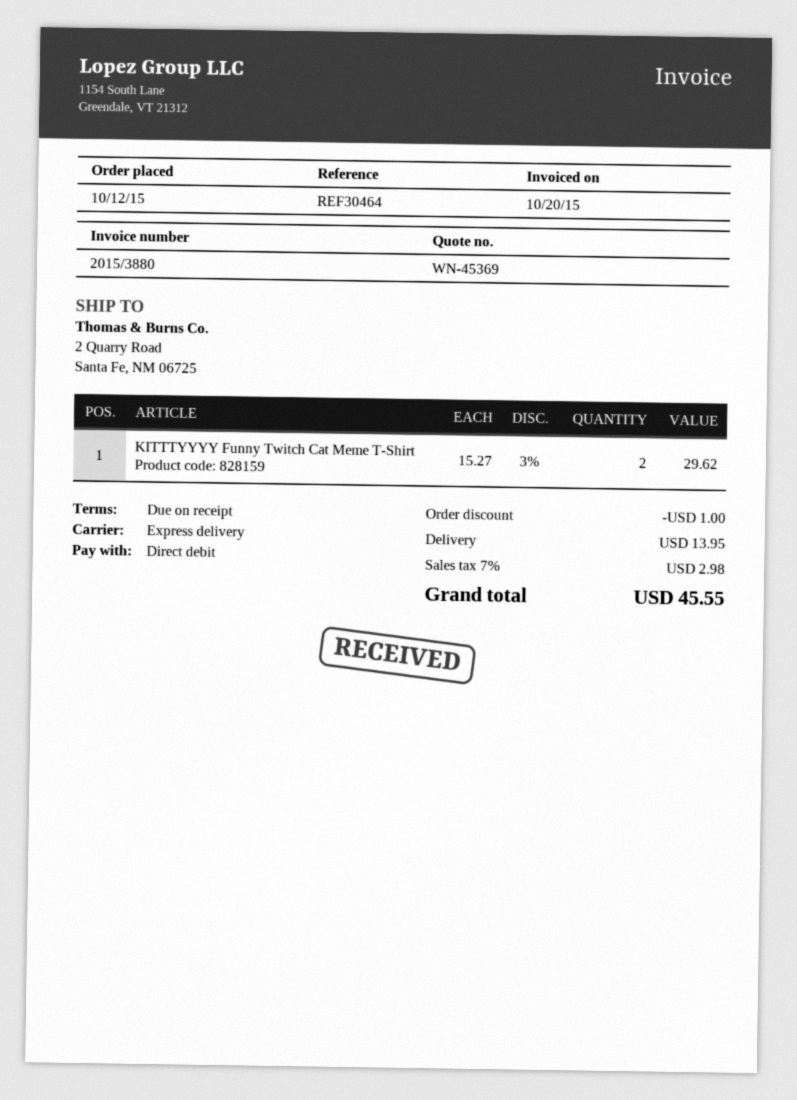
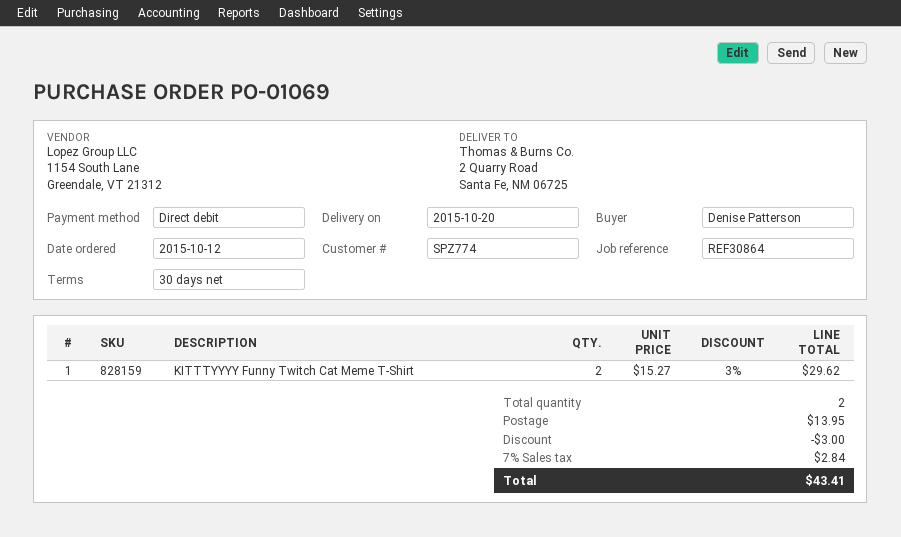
payment terms: on receipt -> 30 days
reference: REF30464 -> REF30864
discount: 1.00 -> 3.00
tax: 7% = 2.98 -> 7% = 2.84
total: 45.55 -> 43.41

